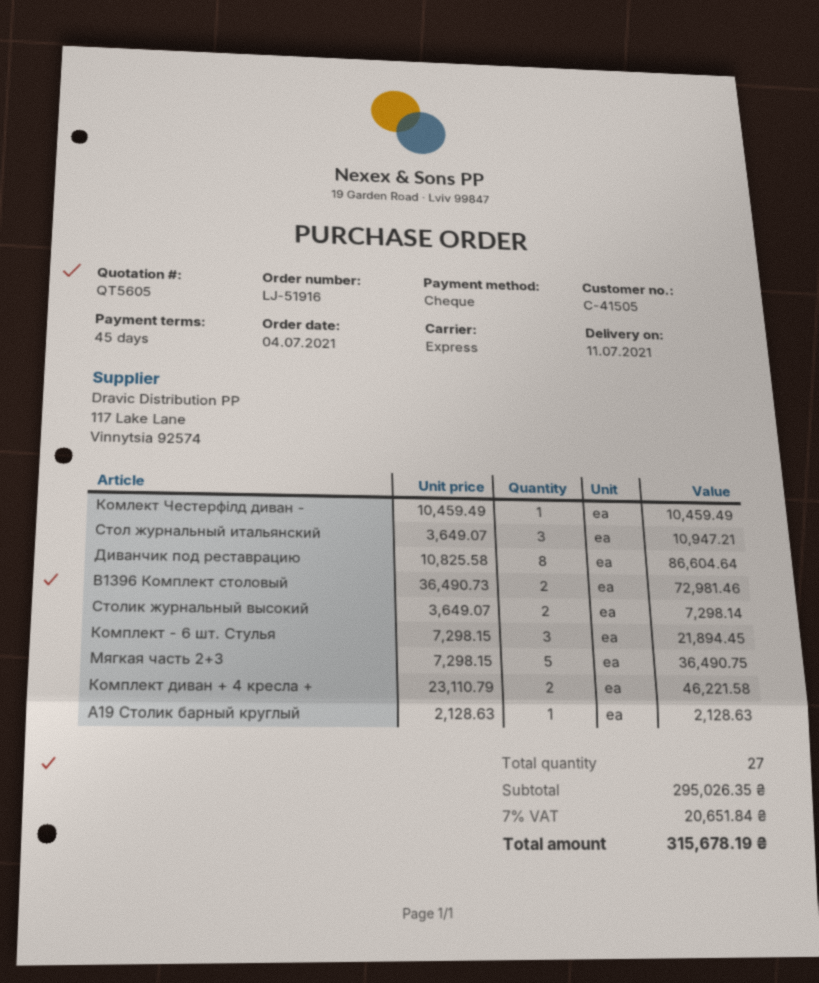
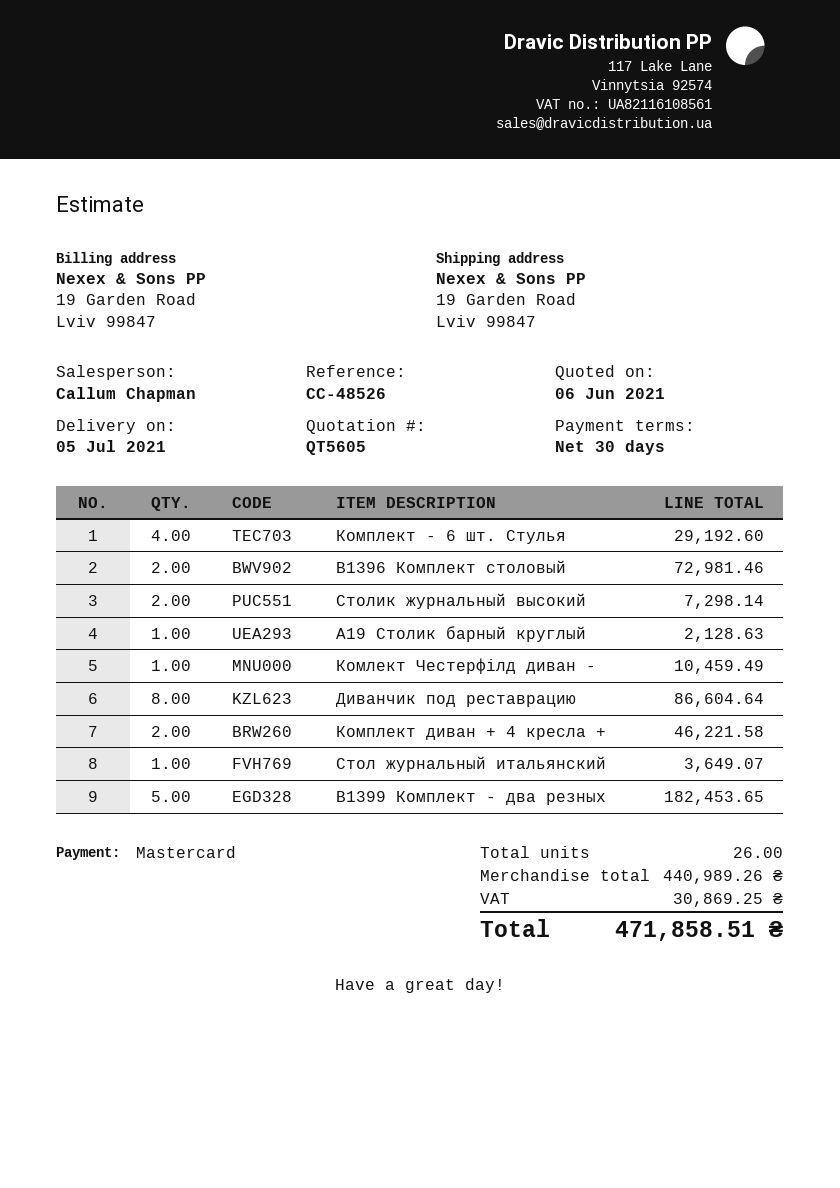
delivery date: 2021-07-11 -> 2021-07-05
payment terms: 45 days -> 30 days
payment method: cheque -> Mastercard
Стол журнальный итальянский: 3 for 10947.21 -> 1 for 3649.07
Комплект - 6 шт. Стулья: 3 for 21894.45 -> 4 for 29192.60
Мягкая часть 2+3: 5 for 36490.75 -> none
В1399 Комплект - два резных: none -> 5 for 182453.65
total quantity: 27 -> 26
subtotal: 295026.35 -> 440989.26
tax: 20651.84 -> 30869.25
total: 315678.19 -> 471858.51

